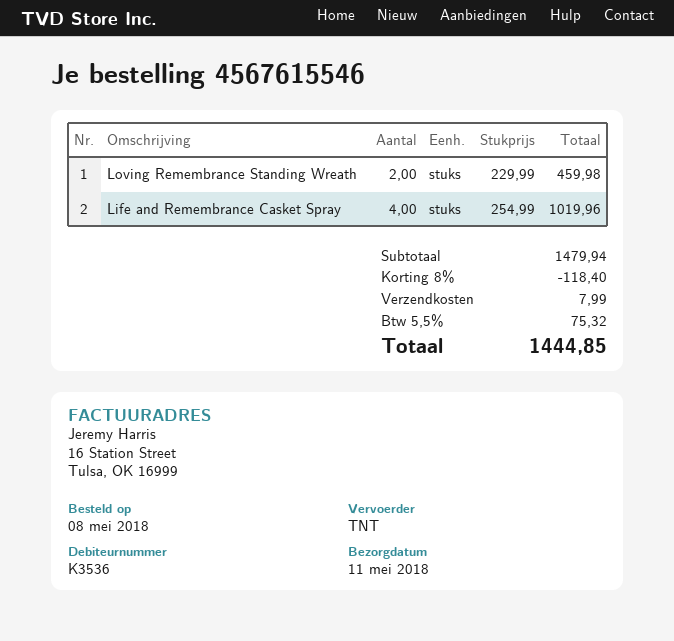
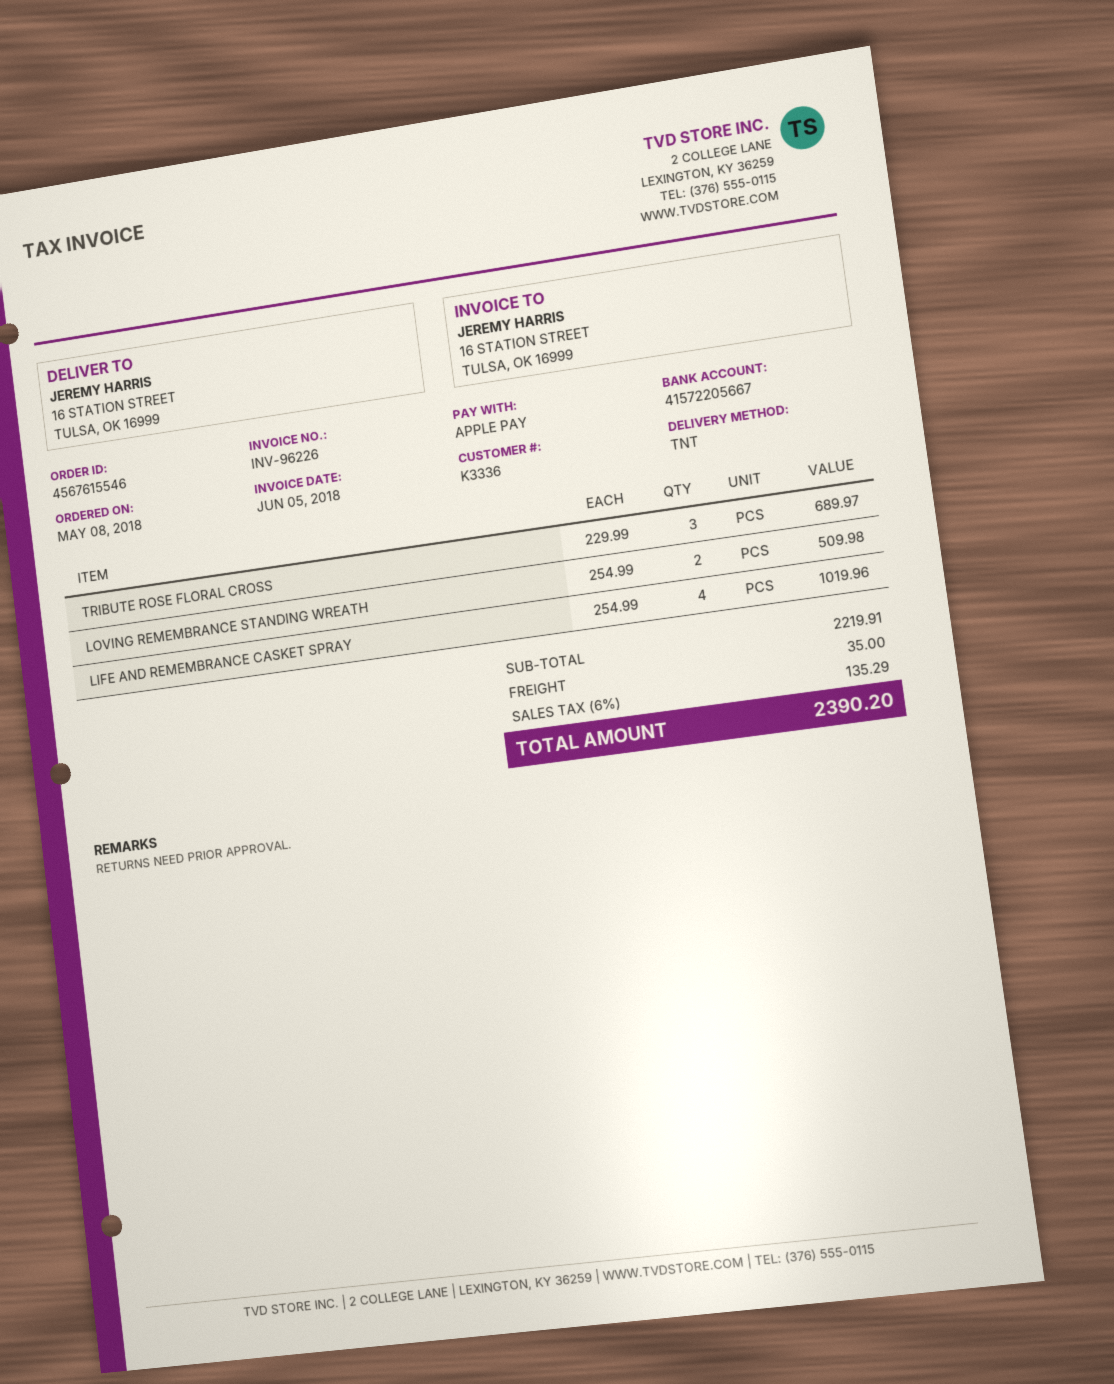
customer number: K3536 -> K3336
Loving Remembrance Standing Wreath: 2 x 229.99 = 459.98 -> 2 x 254.99 = 509.98
TRIBUTE ROSE FLORAL CROSS: none -> 3 x 229.99 = 689.97
subtotal: 1479.94 -> 2219.91
discount: 8% = 118.40 -> none
shipping: 7.99 -> 35.00
tax: 5.5% = 75.32 -> 6% = 135.29
total: 1444.85 -> 2390.20

